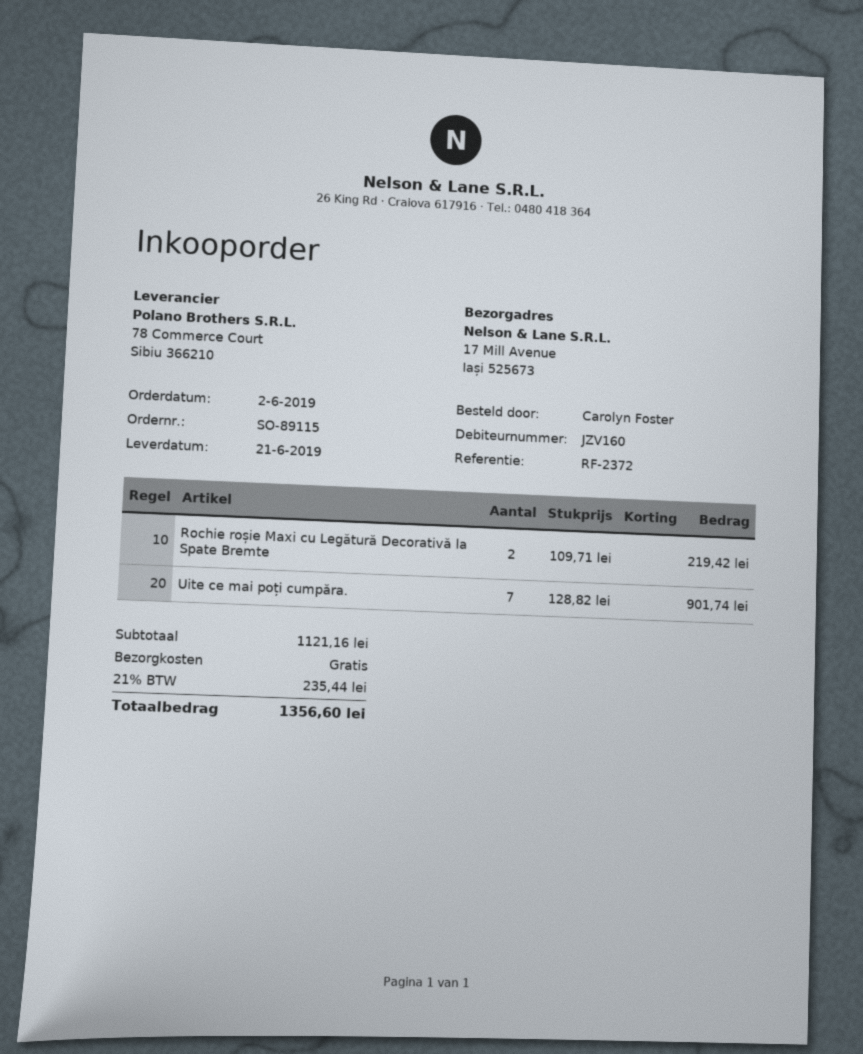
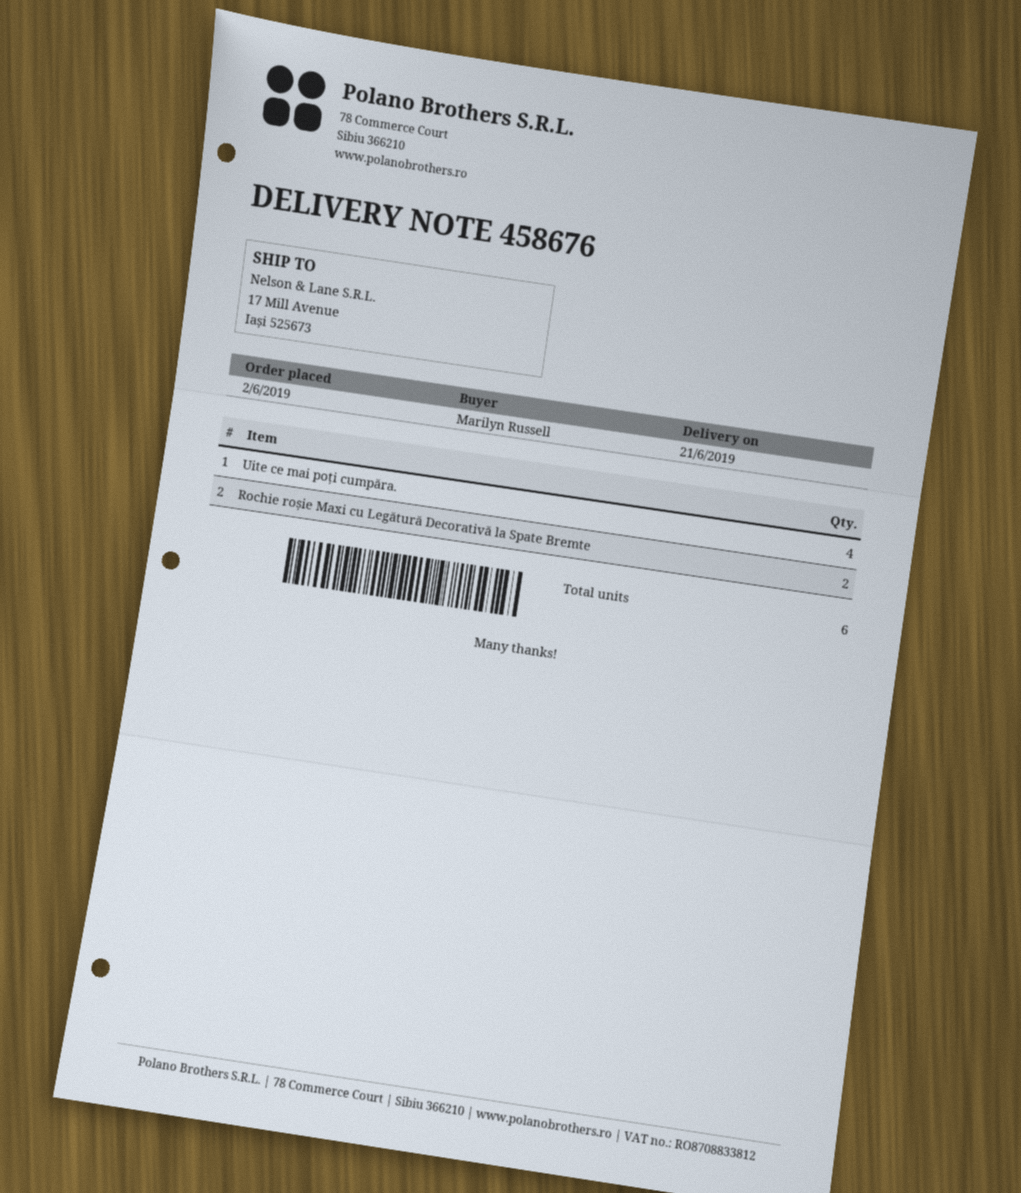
ordered by: Carolyn Foster -> Marilyn Russell
Uite ce mai poți cumpăra.: 7 -> 4

